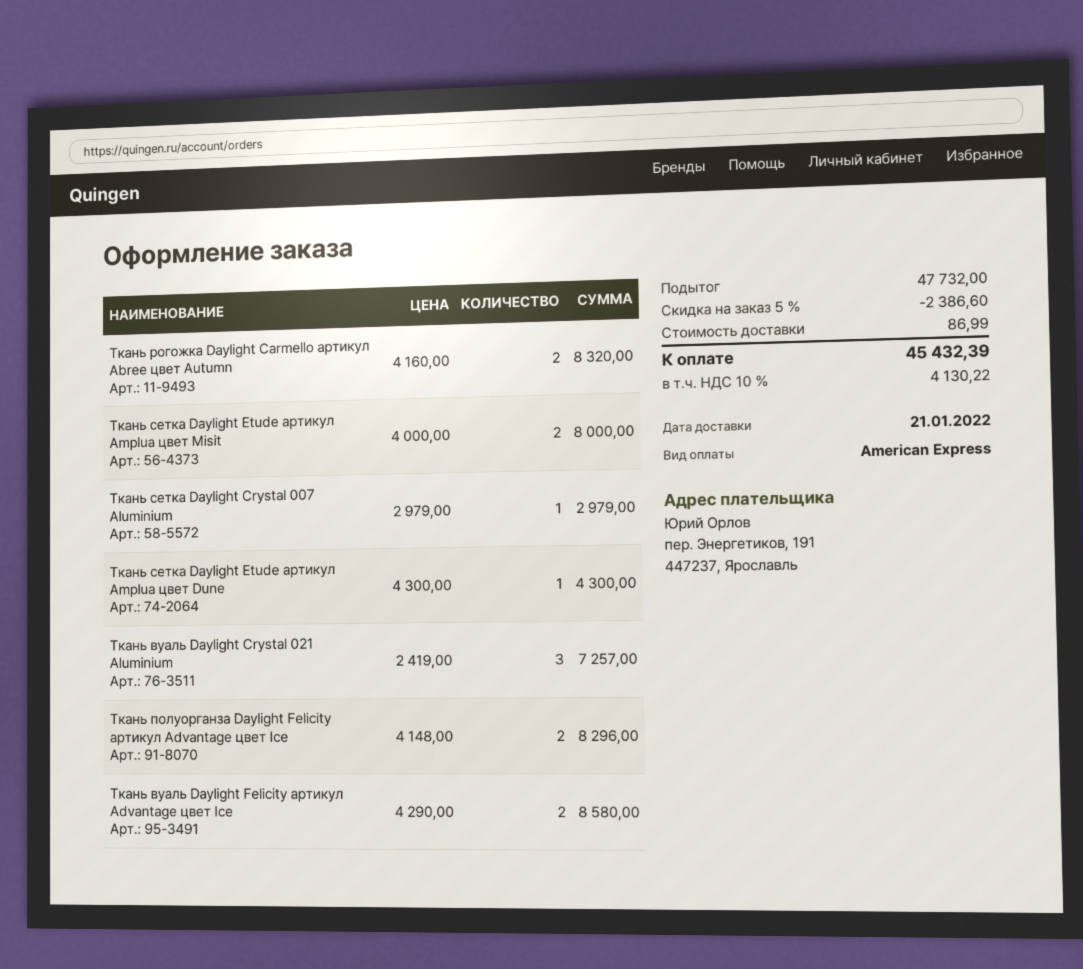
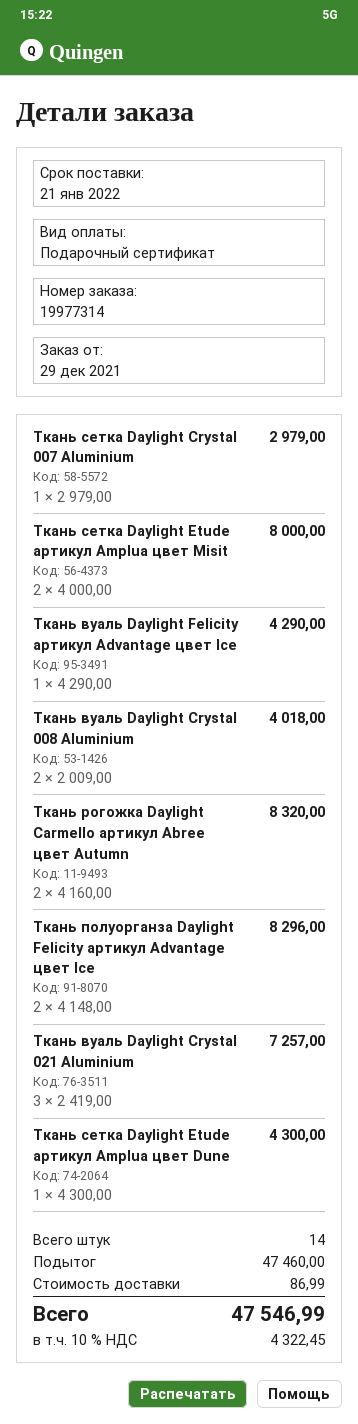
payment method: American Express -> gift card
Ткань вуаль Daylight Felicity артикул Advantage цвет Ice: 2 x 4290.00 = 8580.00 -> 1 x 4290.00 = 4290.00
Ткань вуаль Daylight Crystal 008 Aluminium: none -> 2 x 2009.00 = 4018.00
subtotal: 47732.00 -> 47460.00
discount: 5% = 2386.60 -> none
tax: 10% = 4130.22 -> 10% = 4322.45
total: 45432.39 -> 47546.99

